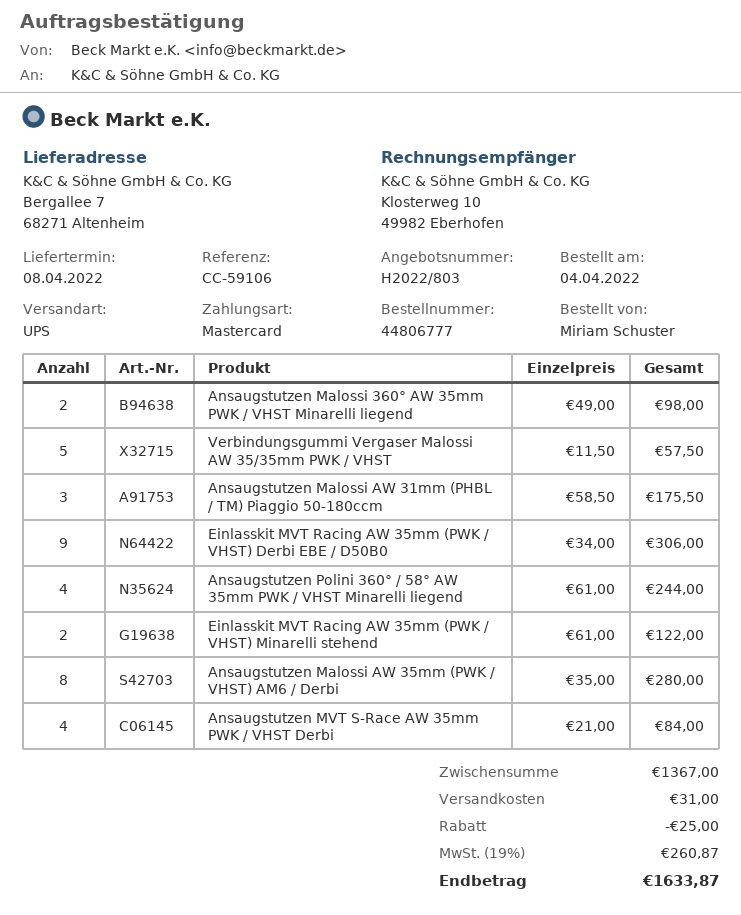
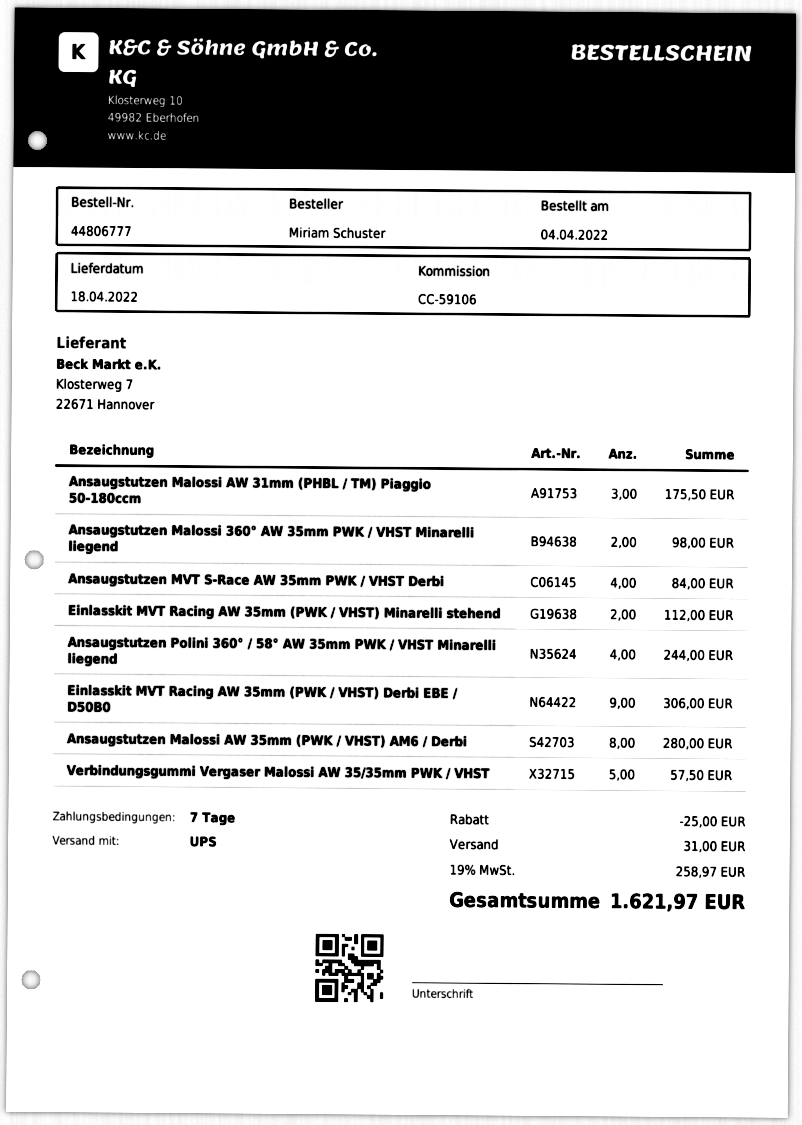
delivery date: 2022-04-08 -> 2022-04-18
Einlasskit MVT Racing AW 35mm (PWK / VHST) Minarelli stehend: 2 for 122.00 -> 2 for 112.00
tax: 19% = 260.87 -> 19% = 258.97
total: 1633.87 -> 1621.97

